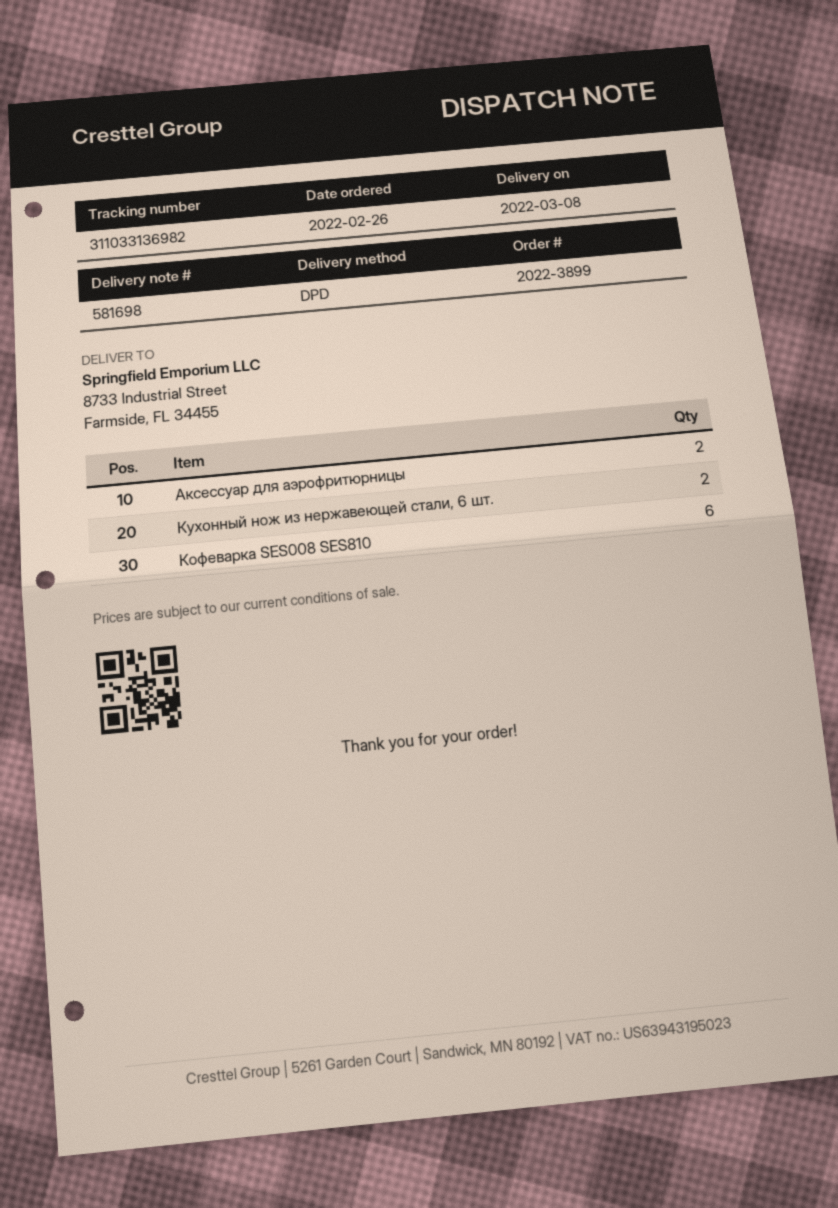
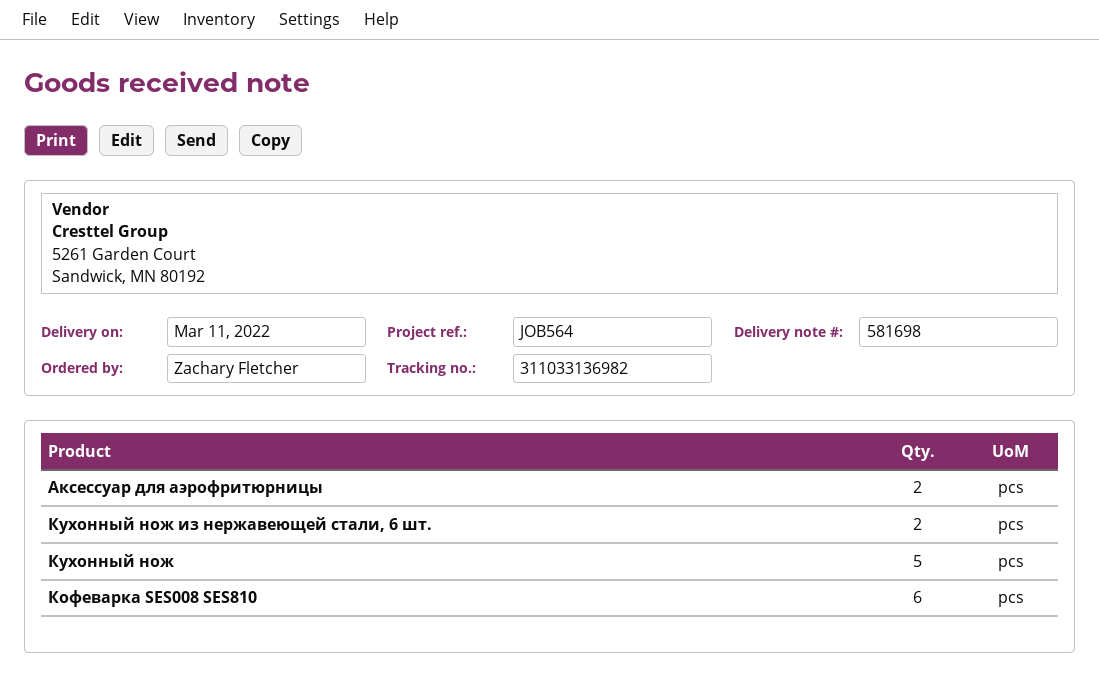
delivery date: 2022-03-08 -> 2022-03-11
Кухонный нож: none -> 5

